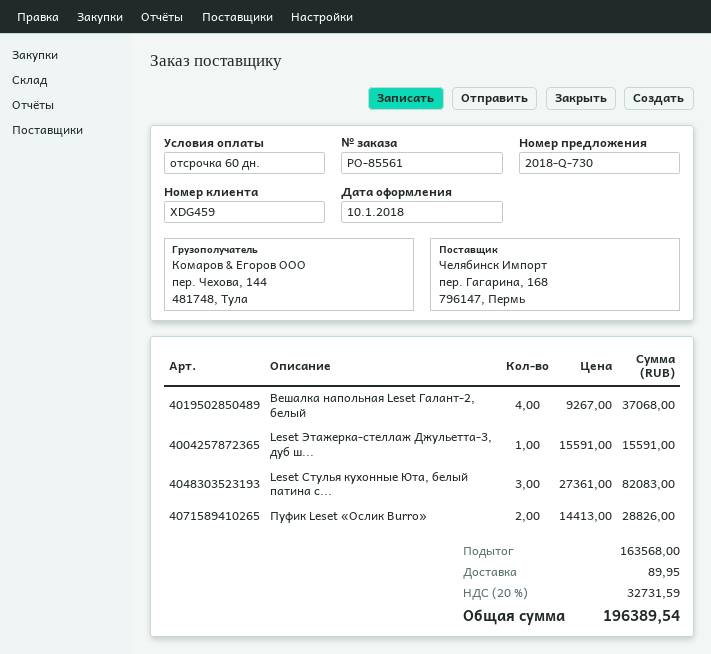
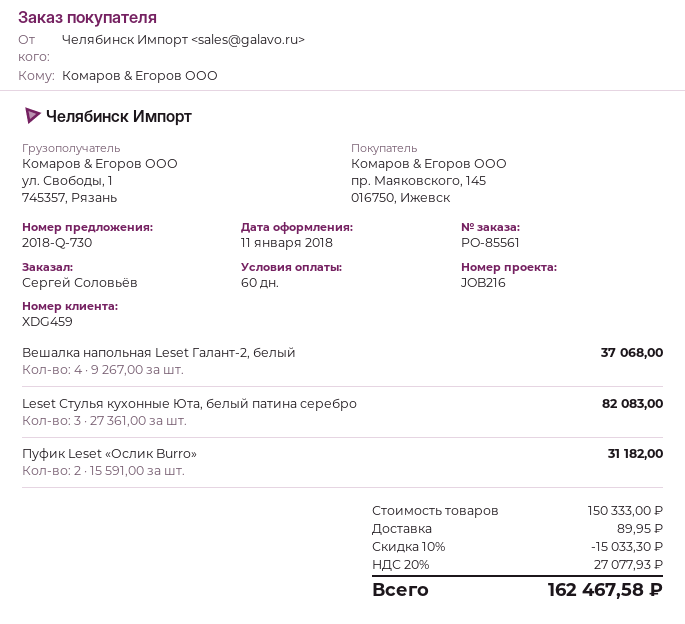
order date: 2018-01-10 -> 2018-01-11
ship to: пер. Чехова, 144, 481748, Тула -> ул. Свободы, 1, 745357, Рязань
Leset Этажерка-стеллаж Джульетта-3, дуб ш...: 1 x 15591.00 = 15591.00 -> none
Пуфик Leset «Ослик Burro»: 2 x 14413.00 = 28826.00 -> 2 x 15591.00 = 31182.00
subtotal: 163568.00 -> 150333.00
discount: none -> 10% = 15033.30
tax: 20% = 32731.59 -> 20% = 27077.93
total: 196389.54 -> 162467.58

